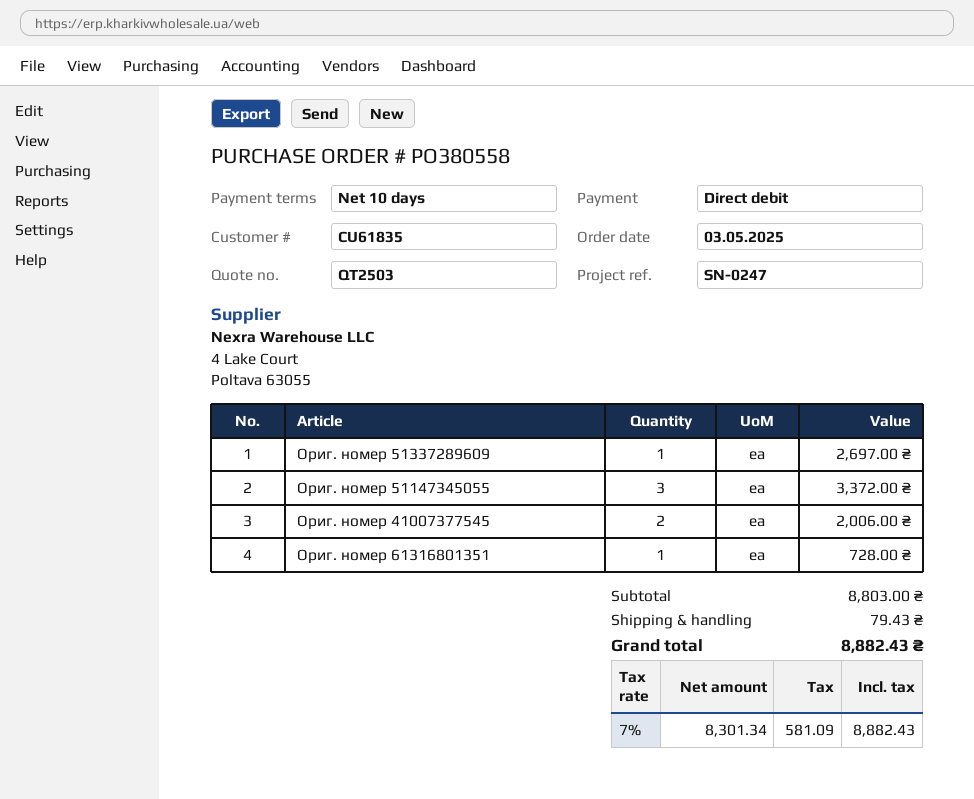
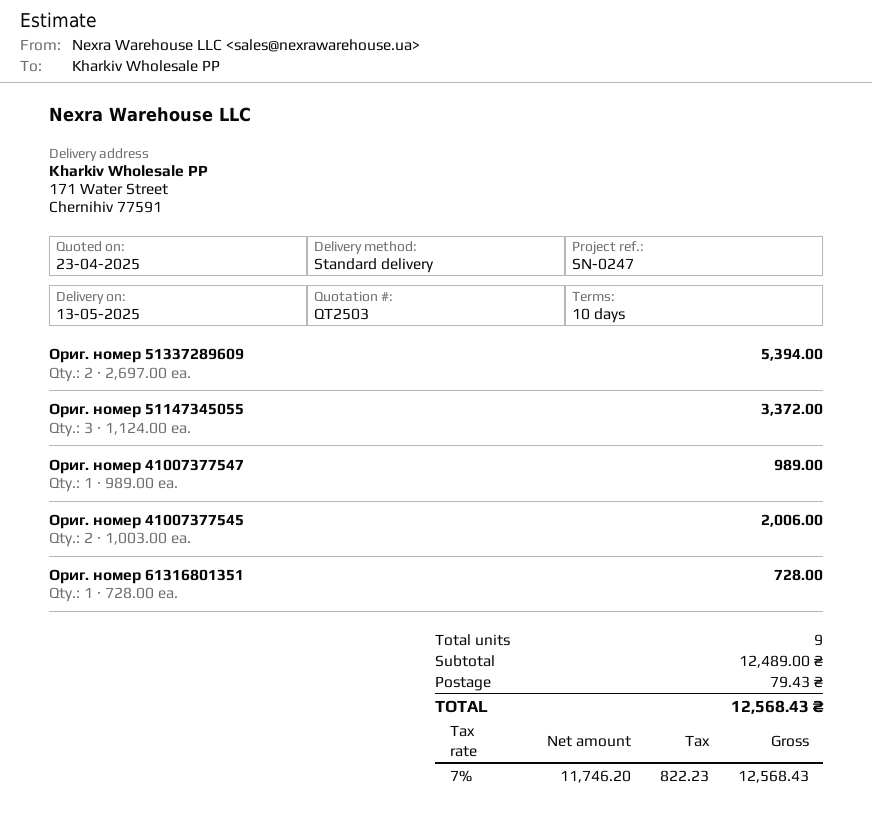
Ориг. номер 51337289609: 1 for 2697.00 -> 2 for 5394.00
Ориг. номер 41007377547: none -> 1 for 989.00
subtotal: 8803.00 -> 12489.00
net: 8301.34 -> 11746.20
tax: 7% = 581.09 -> 7% = 822.23
total: 8882.43 -> 12568.43

